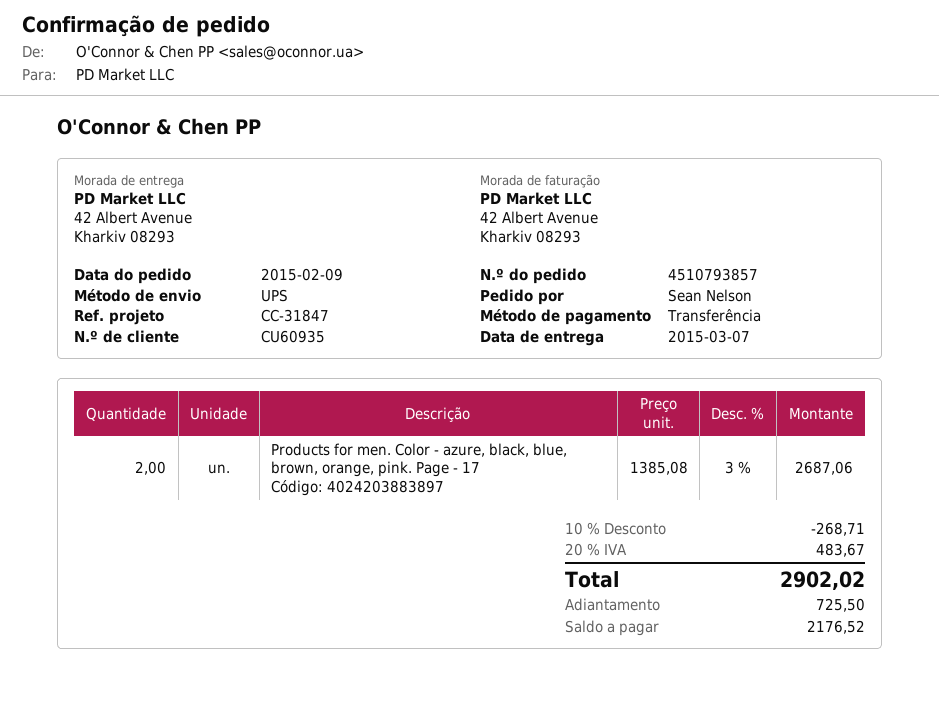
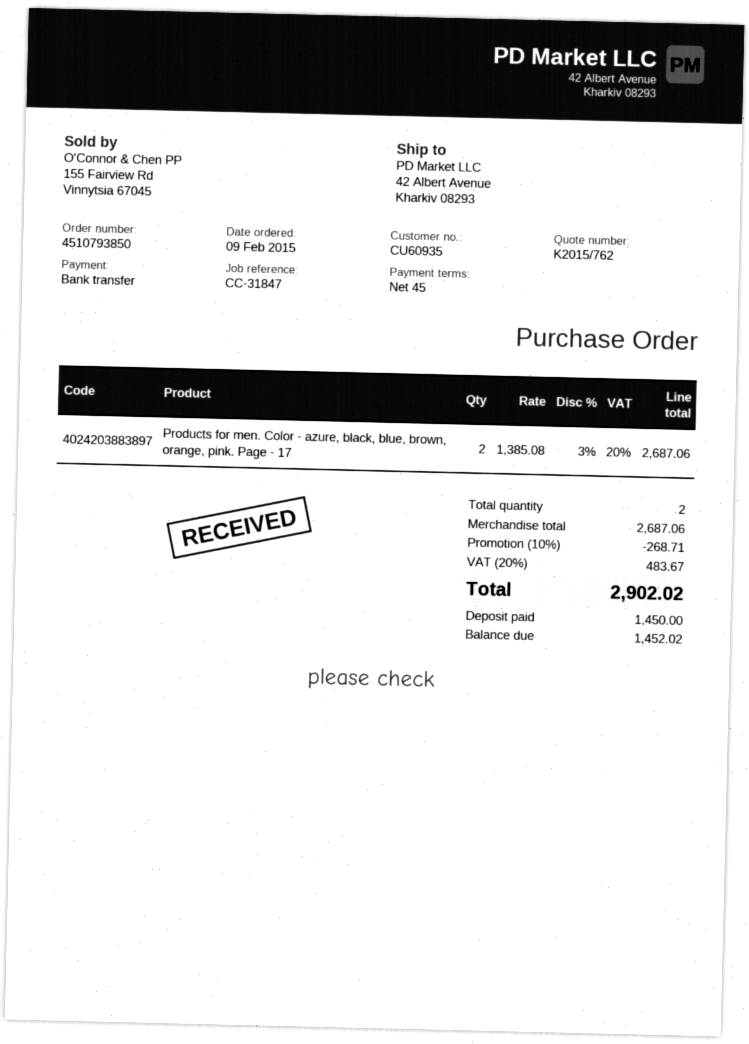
order number: 4510793857 -> 4510793850
deposit: 725.50 -> 1450.00
balance: 2176.52 -> 1452.02

